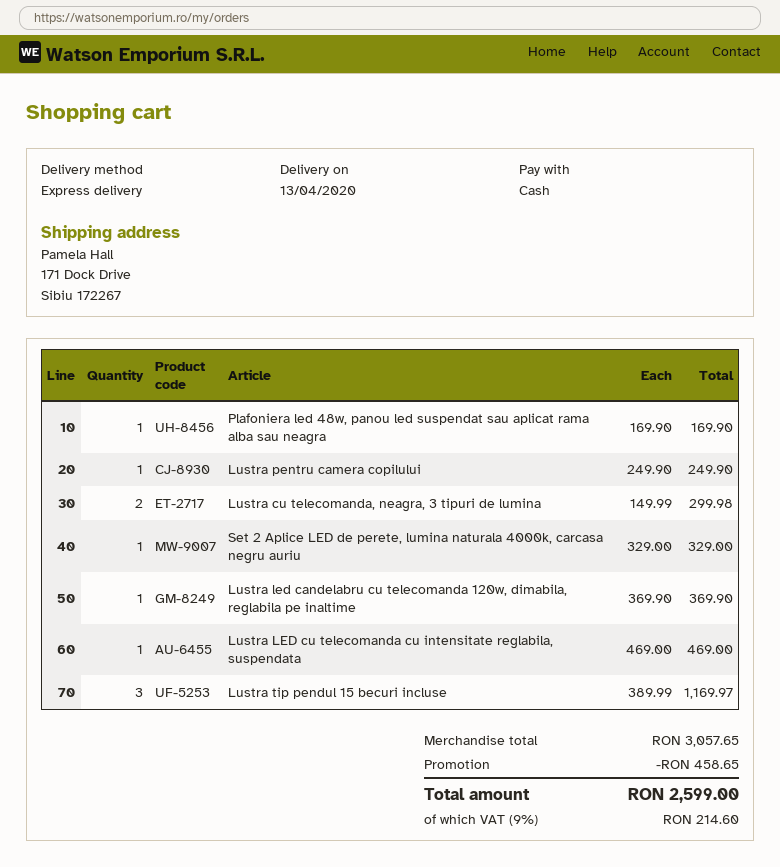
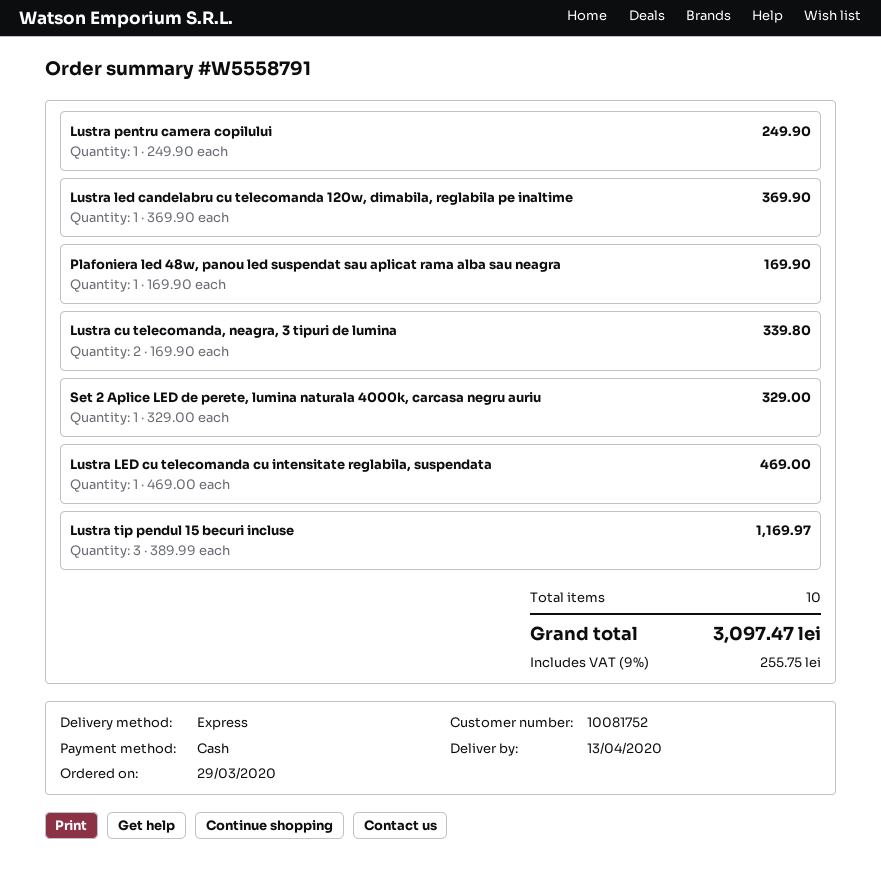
Lustra cu telecomanda, neagra, 3 tipuri de lumina: 2 x 149.99 = 299.98 -> 2 x 169.90 = 339.80
discount: 458.65 -> none
tax: 9% = 214.60 -> 9% = 255.75
total: 2599.00 -> 3097.47

